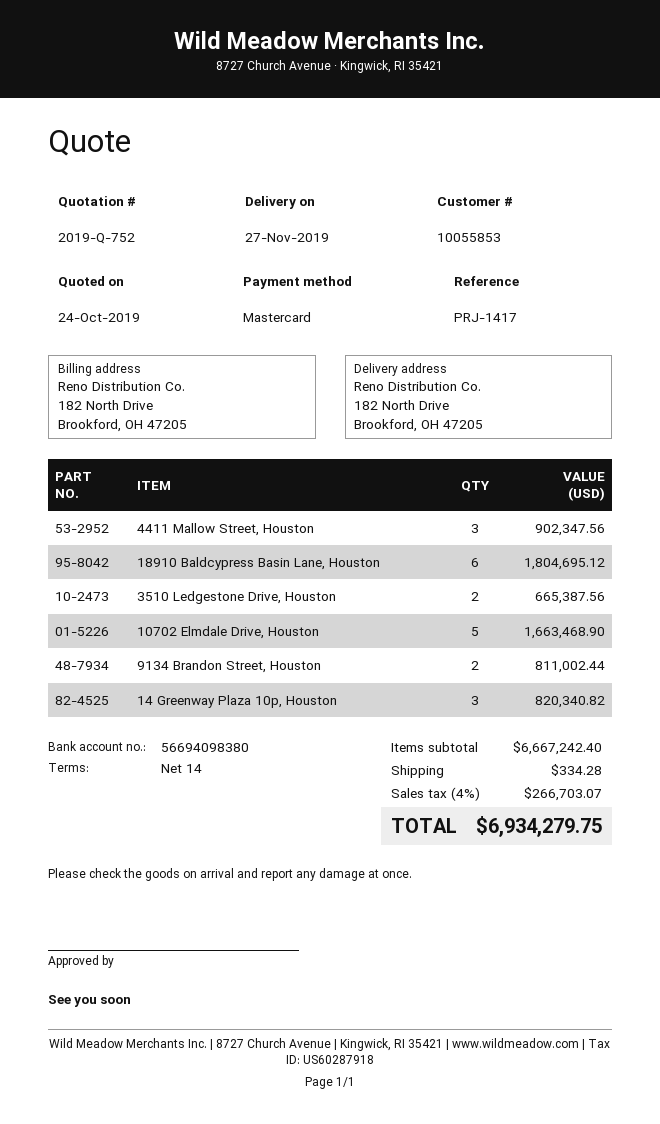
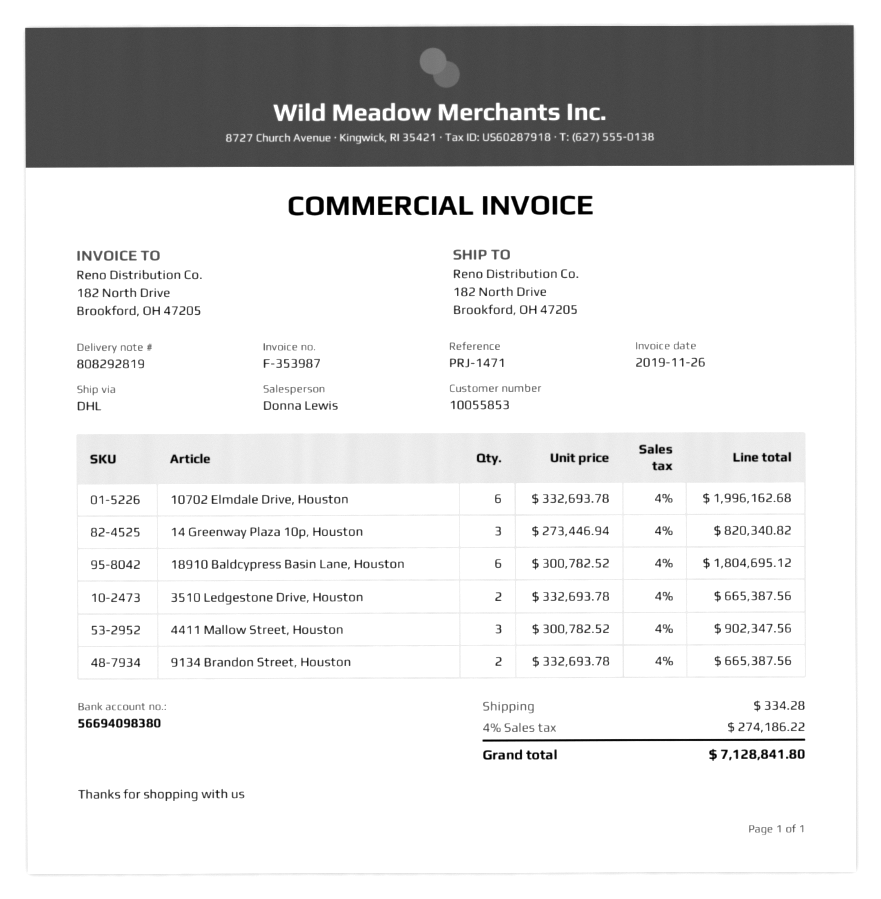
reference: PRJ-1417 -> PRJ-1471
10702 Elmdale Drive, Houston: 5 for 1663468.90 -> 6 for 1996162.68
9134 Brandon Street, Houston: 2 for 811002.44 -> 2 for 665387.56
tax: 4% = 266703.07 -> 4% = 274186.22
total: 6934279.75 -> 7128841.80

